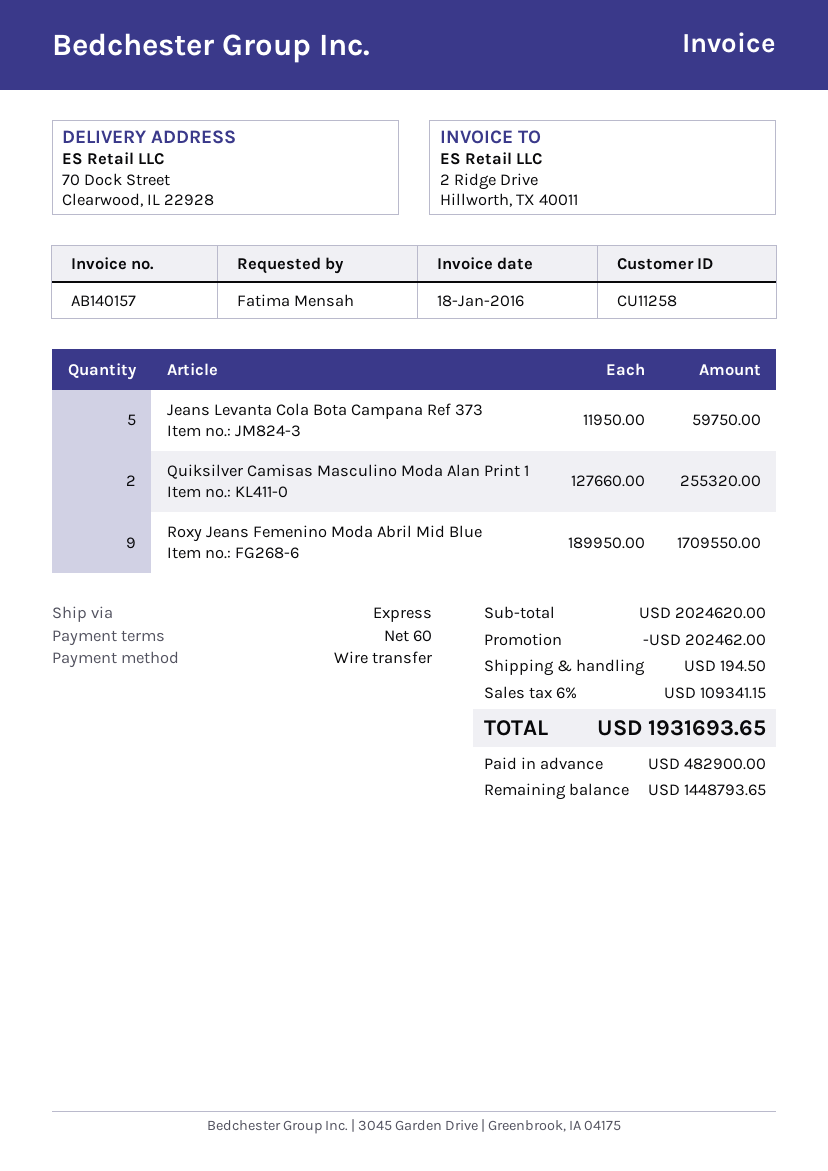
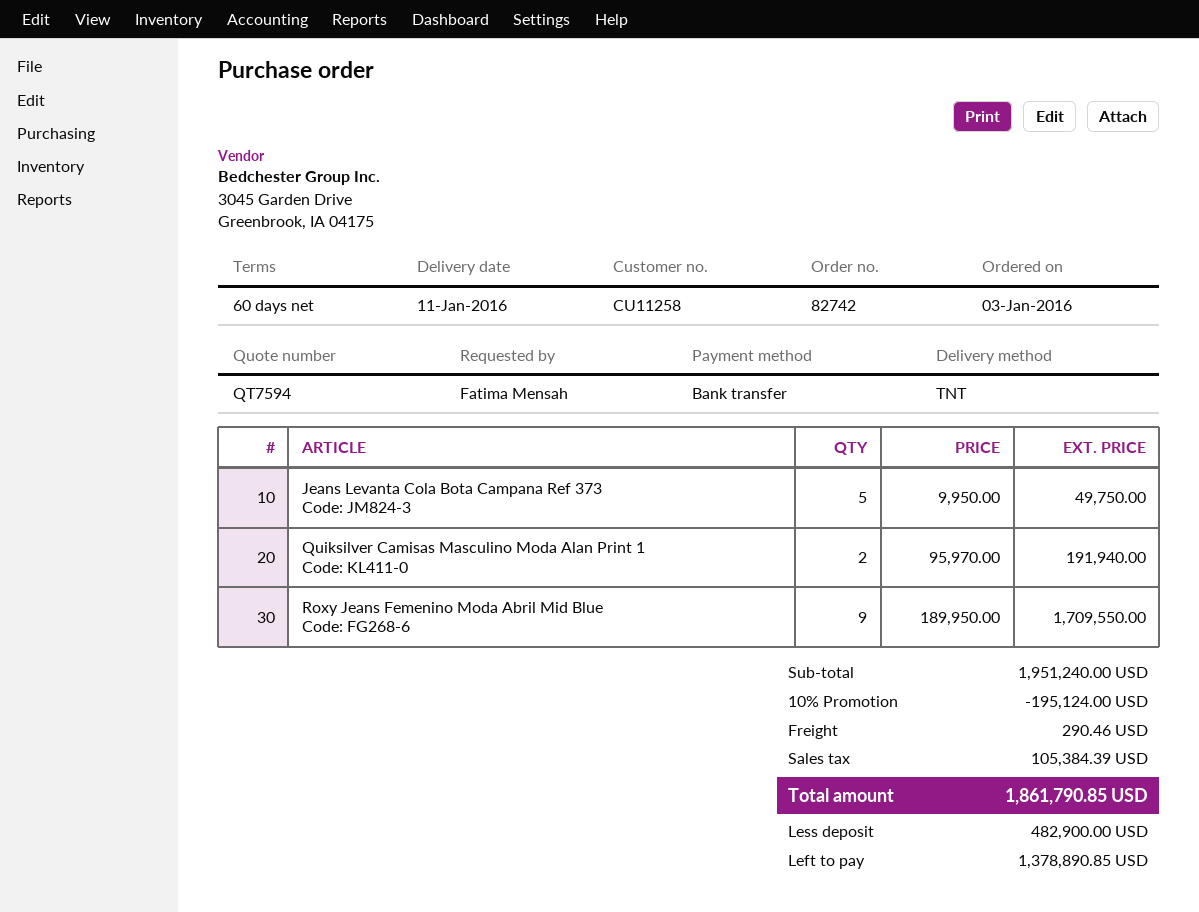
shipping method: express -> TNT
Jeans Levanta Cola Bota Campana Ref 373: 5 x 11950.00 = 59750.00 -> 5 x 9950.00 = 49750.00
Quiksilver Camisas Masculino Moda Alan Print 1: 2 x 127660.00 = 255320.00 -> 2 x 95970.00 = 191940.00
subtotal: 2024620.00 -> 1951240.00
discount: 202462.00 -> 195124.00
shipping: 194.50 -> 290.46
tax: 109341.15 -> 105384.39
total: 1931693.65 -> 1861790.85
balance: 1448793.65 -> 1378890.85

